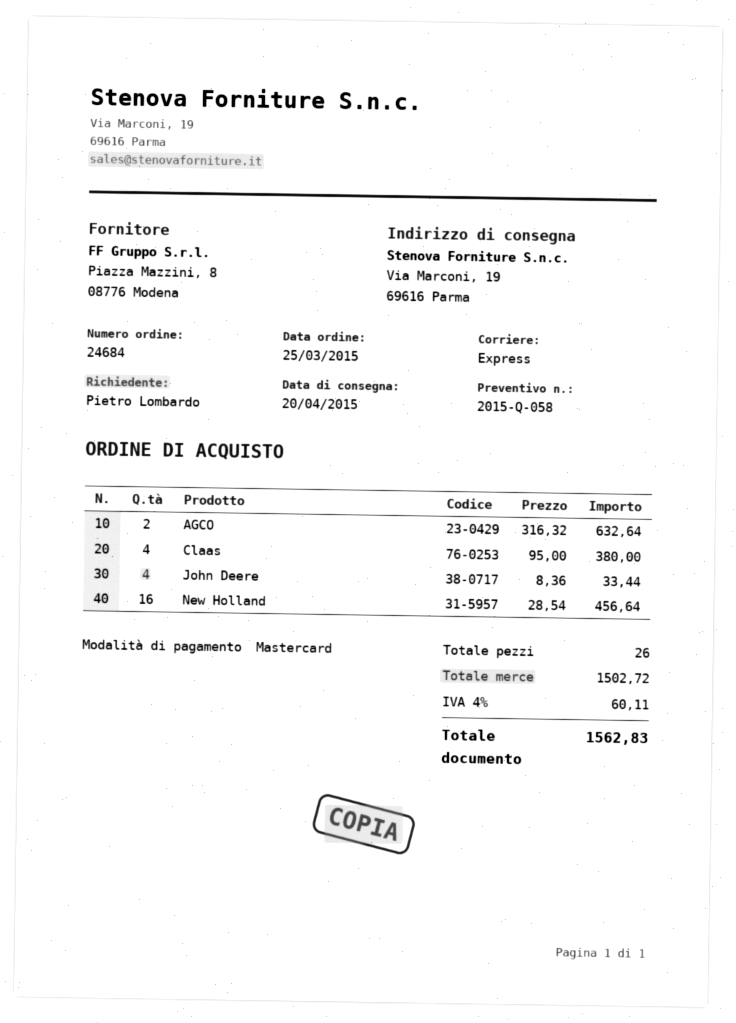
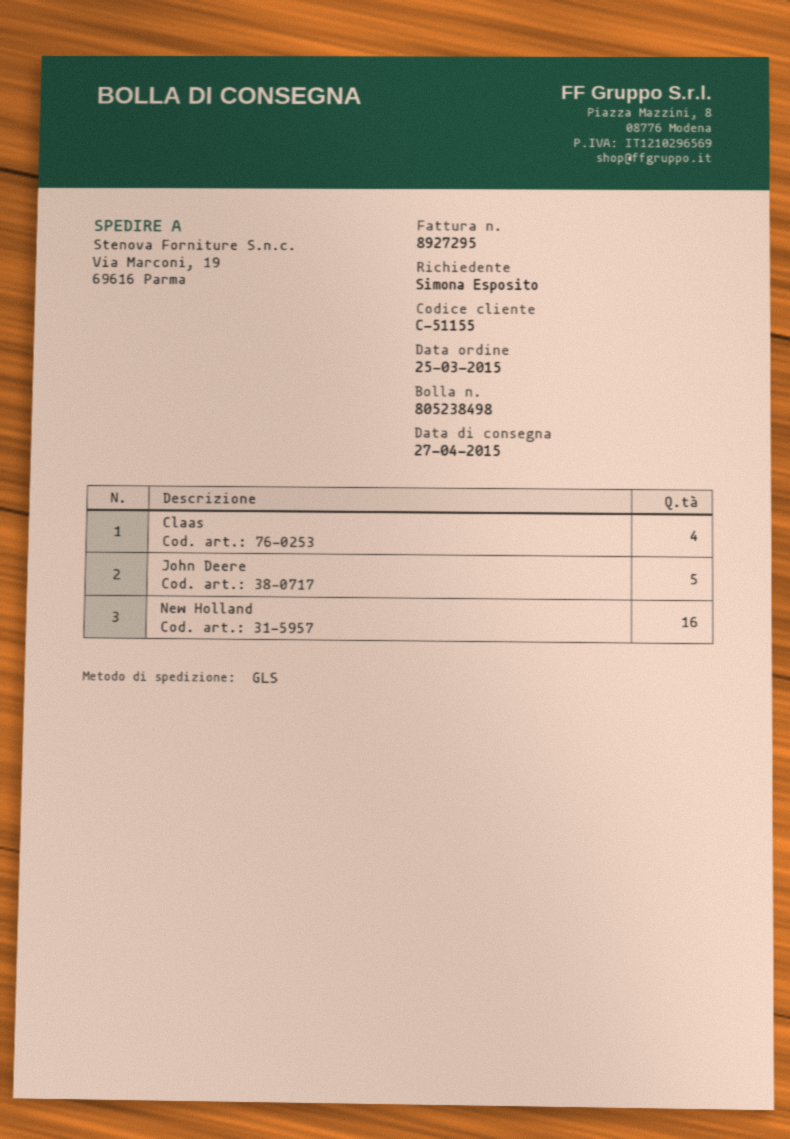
delivery date: 2015-04-20 -> 2015-04-27
ordered by: Pietro Lombardo -> Simona Esposito
shipping method: express -> GLS
AGCO: 2 -> none
John Deere: 4 -> 5

